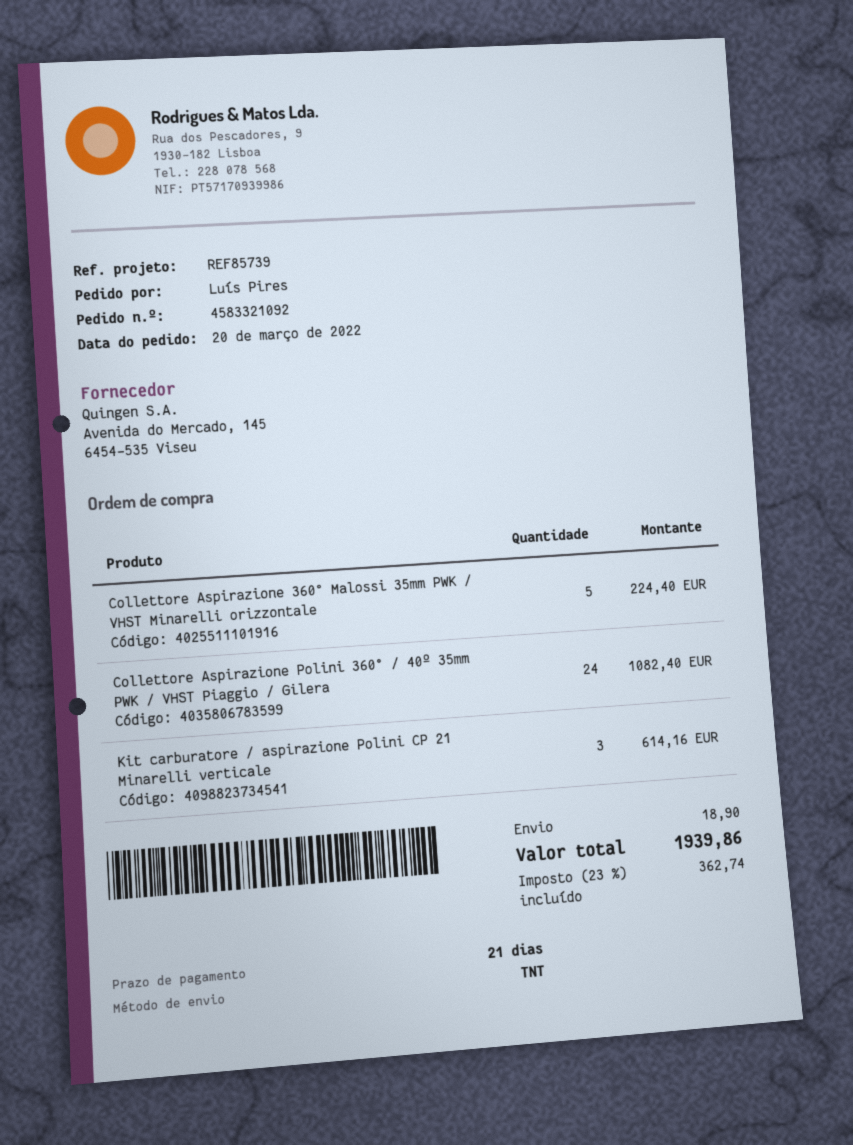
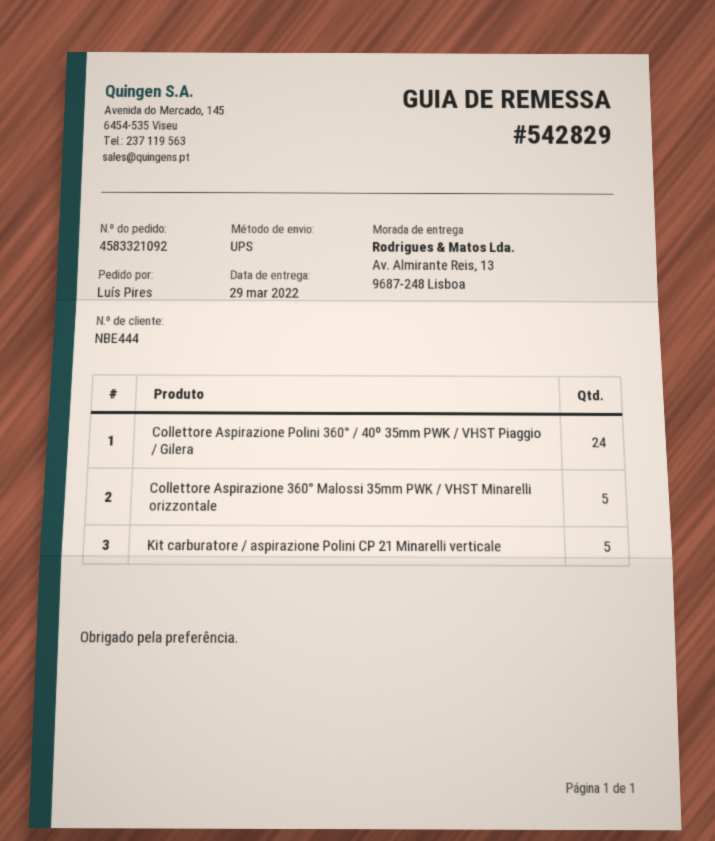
shipping method: TNT -> UPS
Kit carburatore / aspirazione Polini CP 21 Minarelli verticale: 3 -> 5

